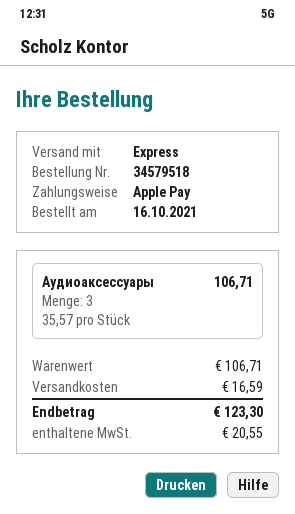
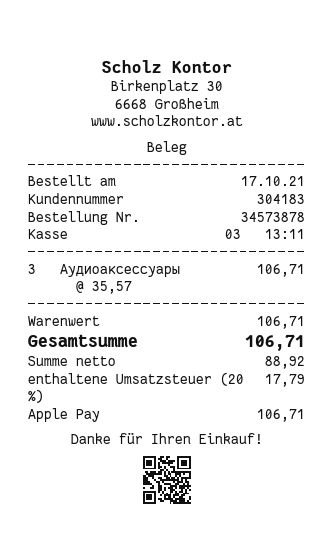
order number: 34579518 -> 34573878
order date: 2021-10-16 -> 2021-10-17
shipping: 16.59 -> none
tax: 20.55 -> 17.79
total: 123.30 -> 106.71

